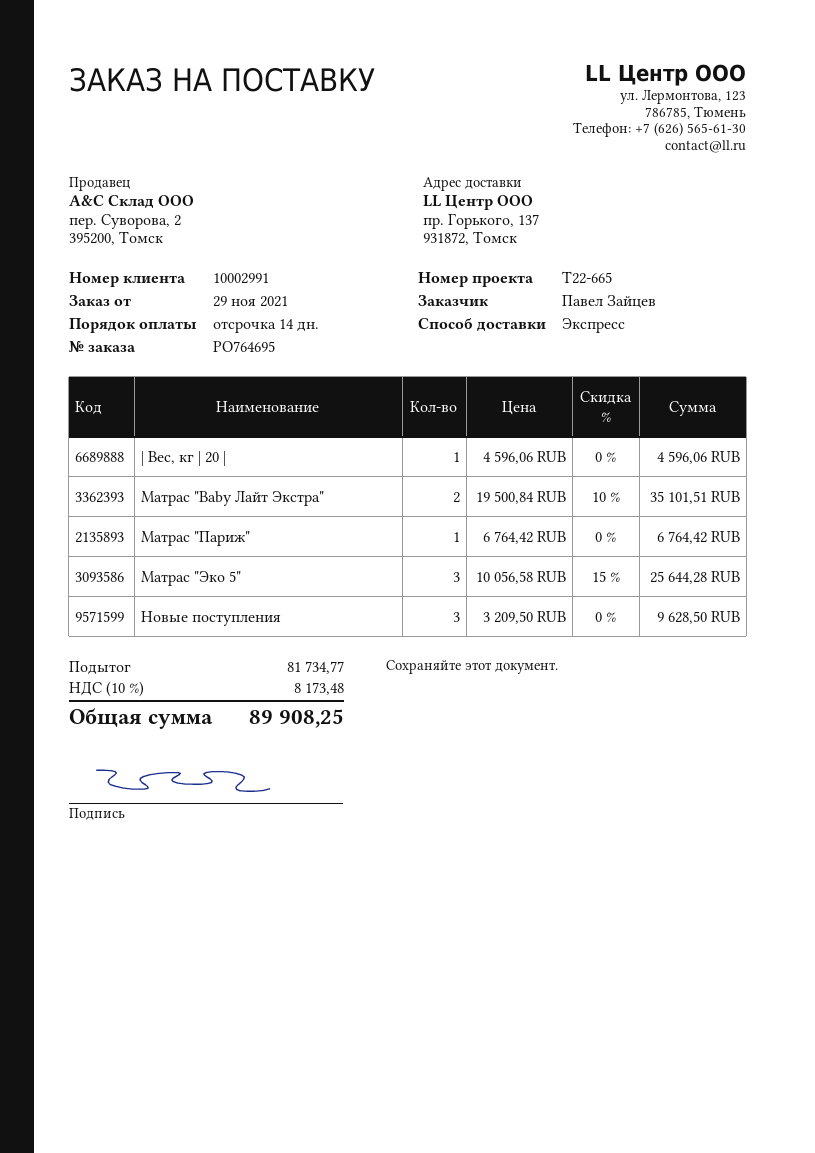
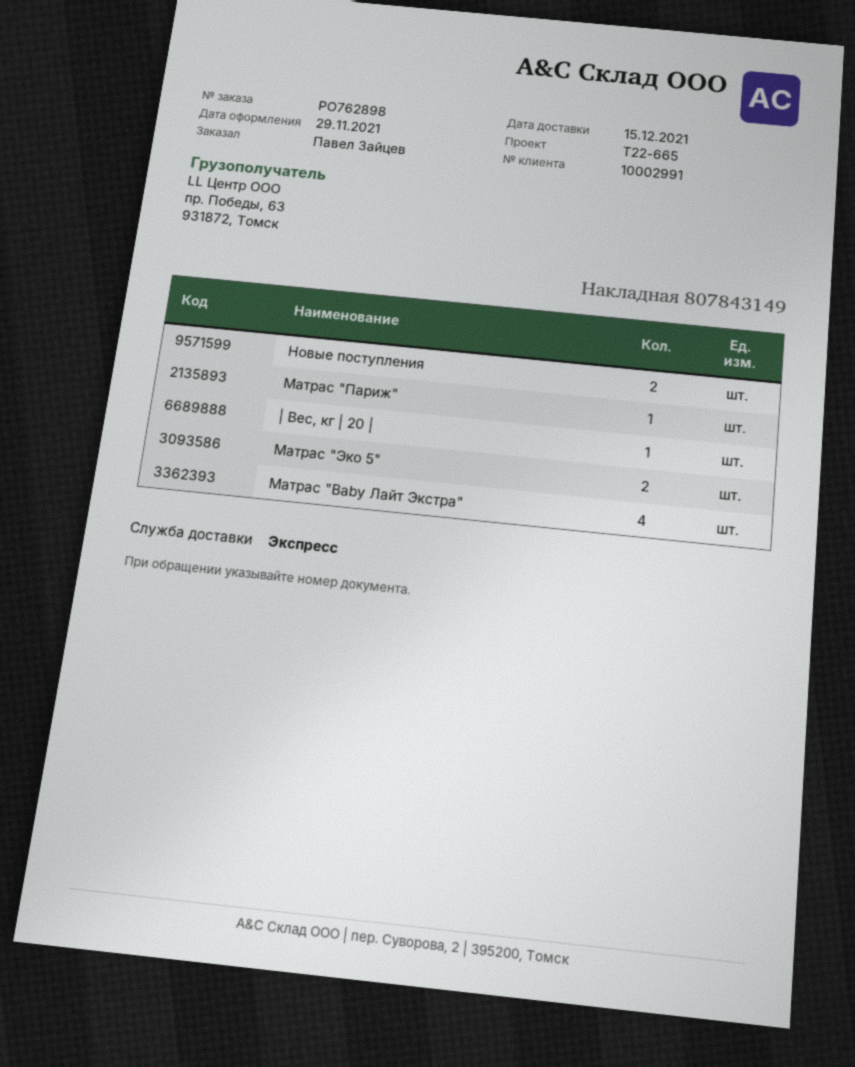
order number: PO764695 -> PO762898
ship to: пр. Горького, 137, 931872, Томск -> пр. Победы, 63, 931872, Томск
Матрас "Baby Лайт Экстра": 2 -> 4
Матрас "Эко 5": 3 -> 2
Новые поступления: 3 -> 2

